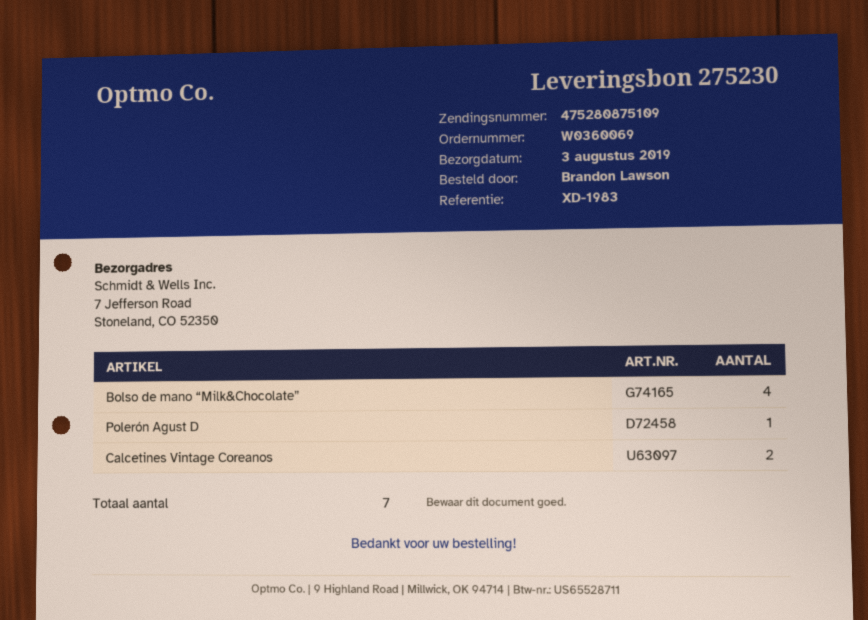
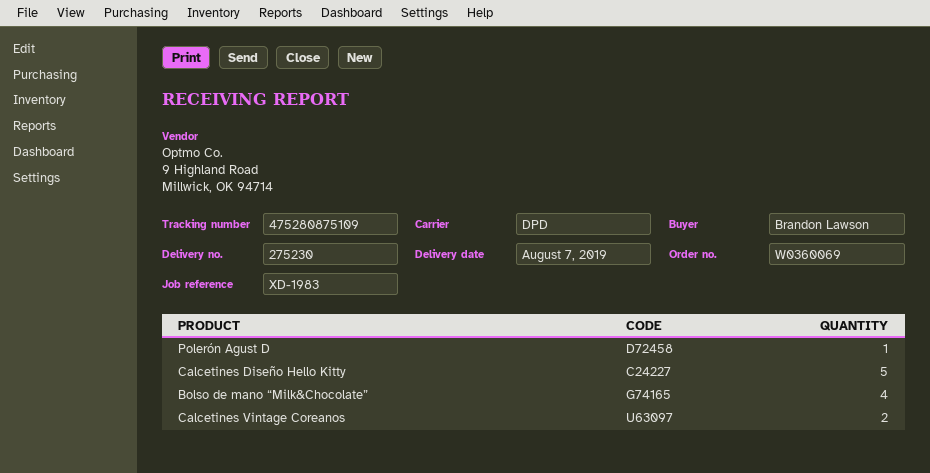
delivery date: 2019-08-03 -> 2019-08-07
Calcetines Diseño Hello Kitty: none -> 5

